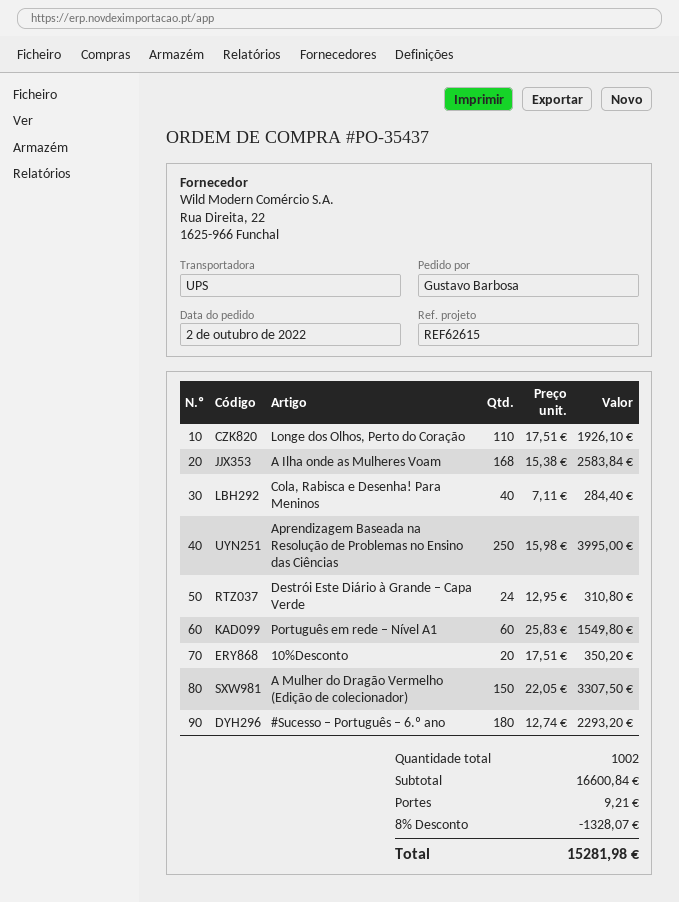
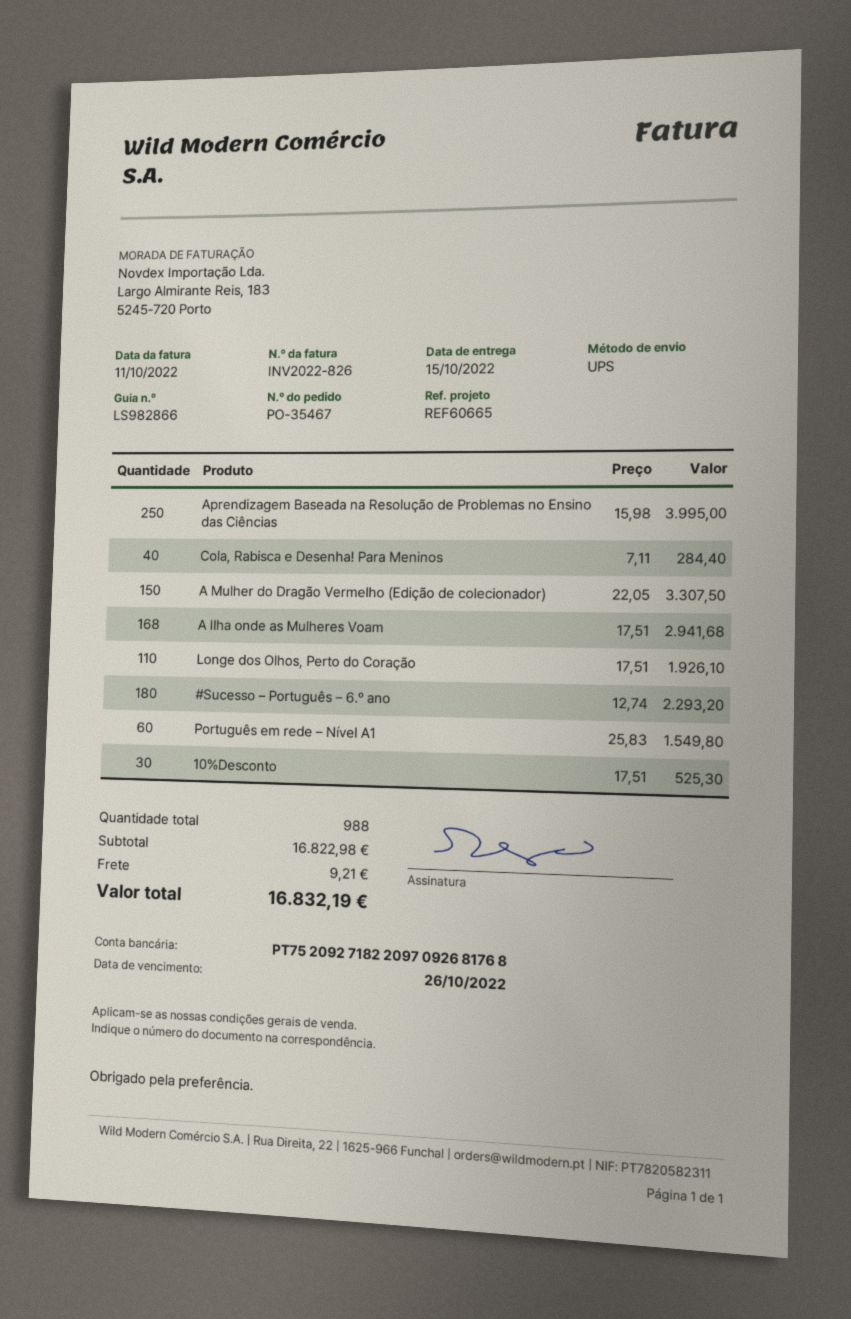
order number: PO-35437 -> PO-35467
reference: REF62615 -> REF60665
A Ilha onde as Mulheres Voam: 168 x 15.38 = 2583.84 -> 168 x 17.51 = 2941.68
Destrói Este Diário à Grande – Capa Verde: 24 x 12.95 = 310.80 -> none
10%Desconto: 20 x 17.51 = 350.20 -> 30 x 17.51 = 525.30
total quantity: 1002 -> 988
subtotal: 16600.84 -> 16822.98
discount: 8% = 1328.07 -> none
total: 15281.98 -> 16832.19

